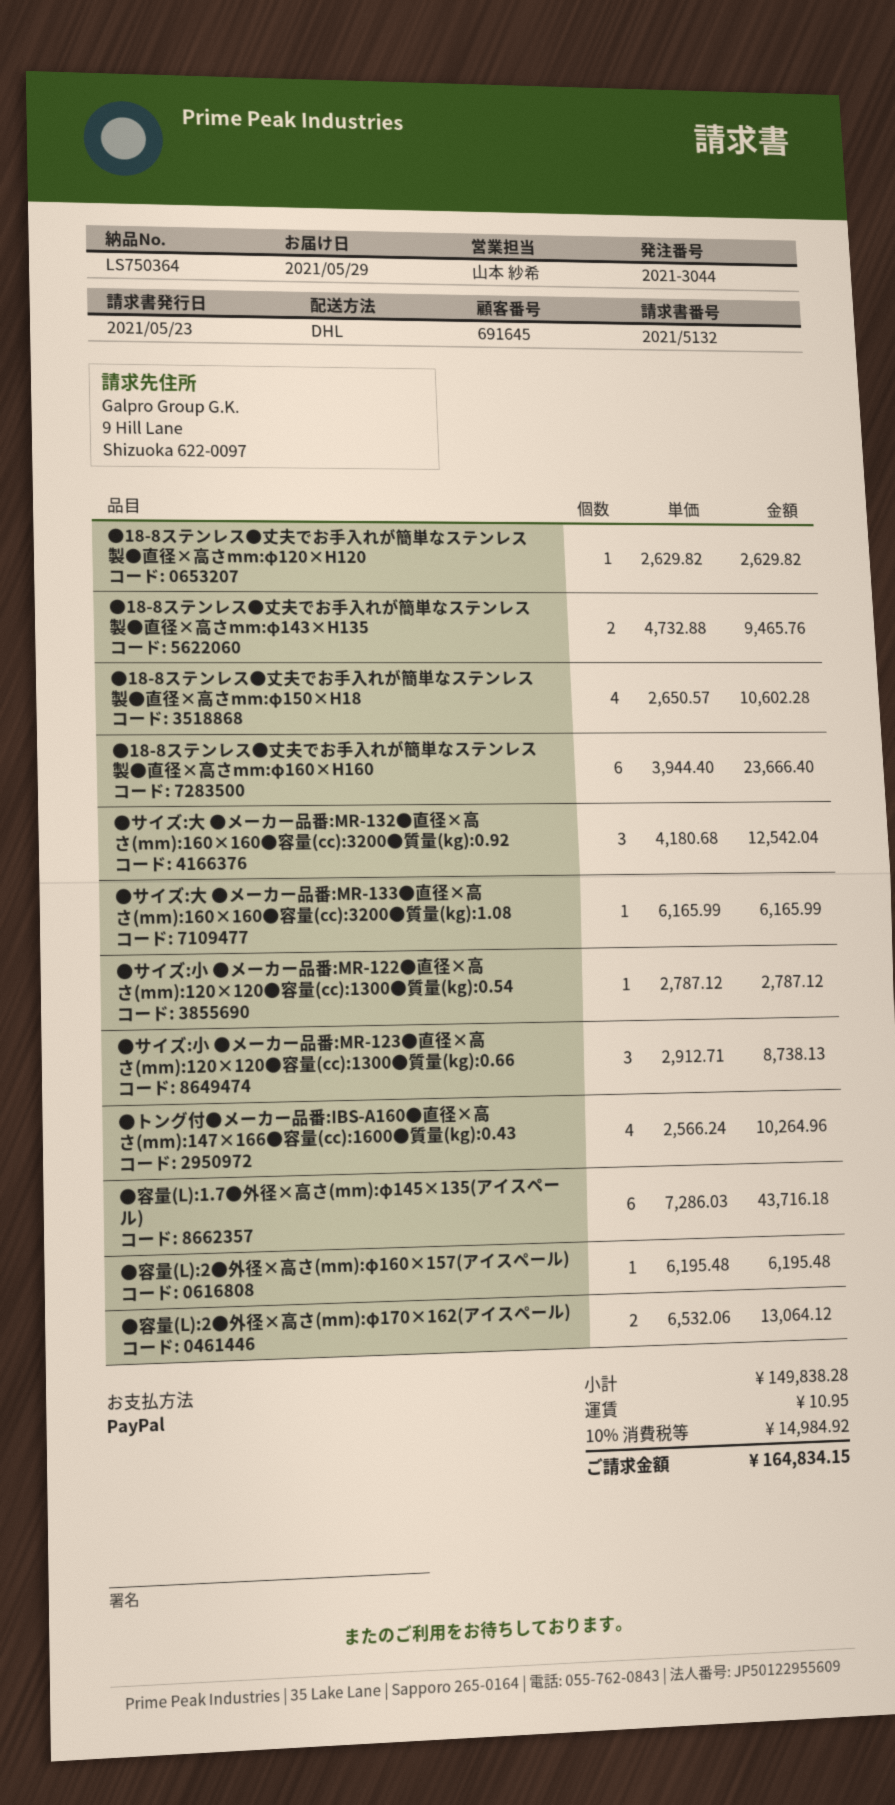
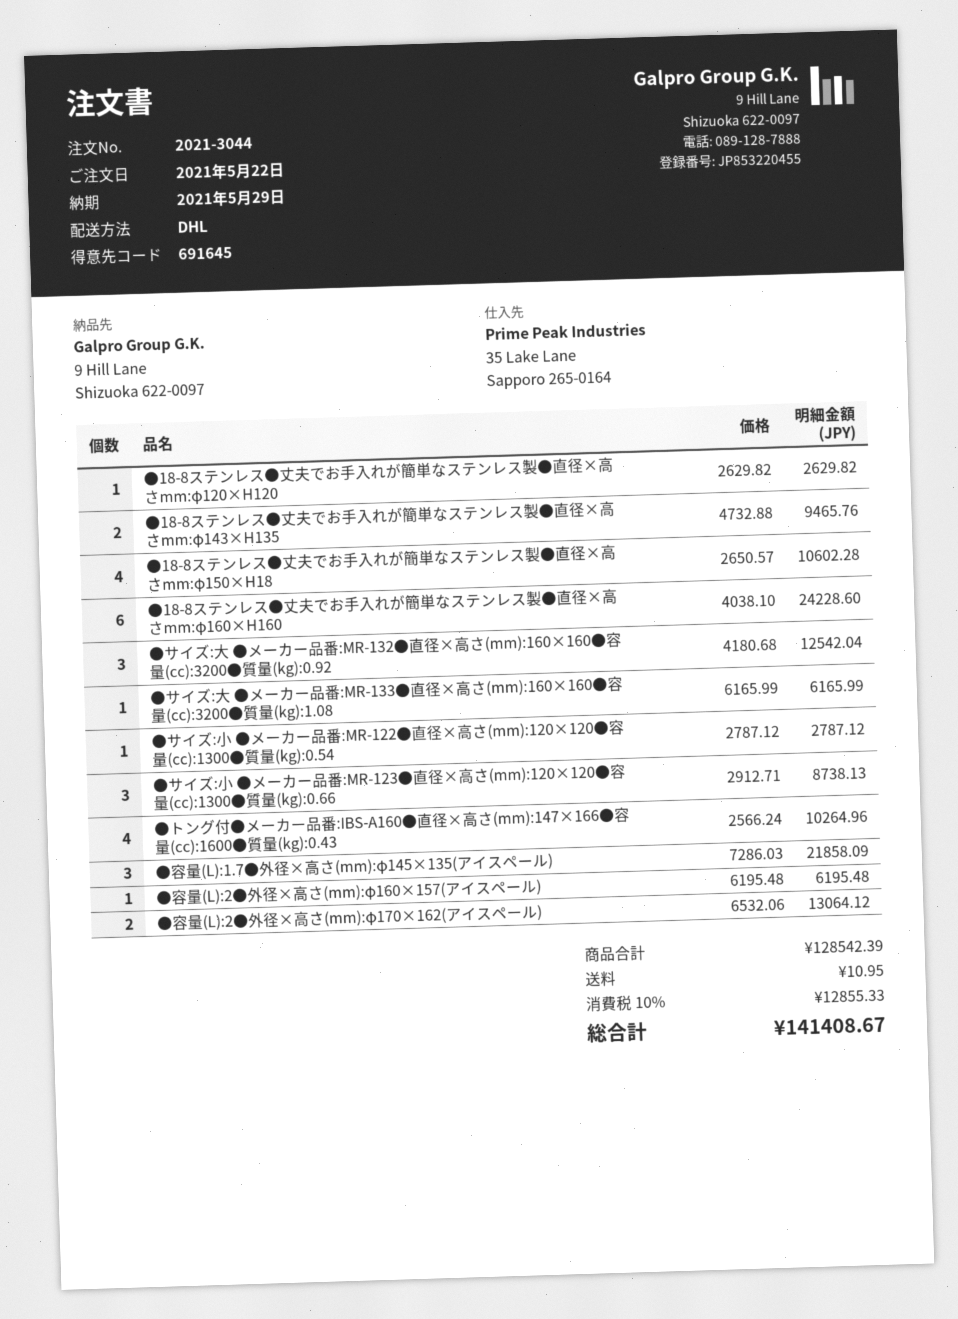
●18-8ステンレス●丈夫でお手入れが簡単なステンレス製●直径×高さmm:φ160×H160: 6 x 3944.40 = 23666.40 -> 6 x 4038.10 = 24228.60
●容量(L):1.7●外径×高さ(mm):φ145×135(アイスペール): 6 x 7286.03 = 43716.18 -> 3 x 7286.03 = 21858.09
subtotal: 149838.28 -> 128542.39
tax: 10% = 14984.92 -> 10% = 12855.33
total: 164834.15 -> 141408.67

